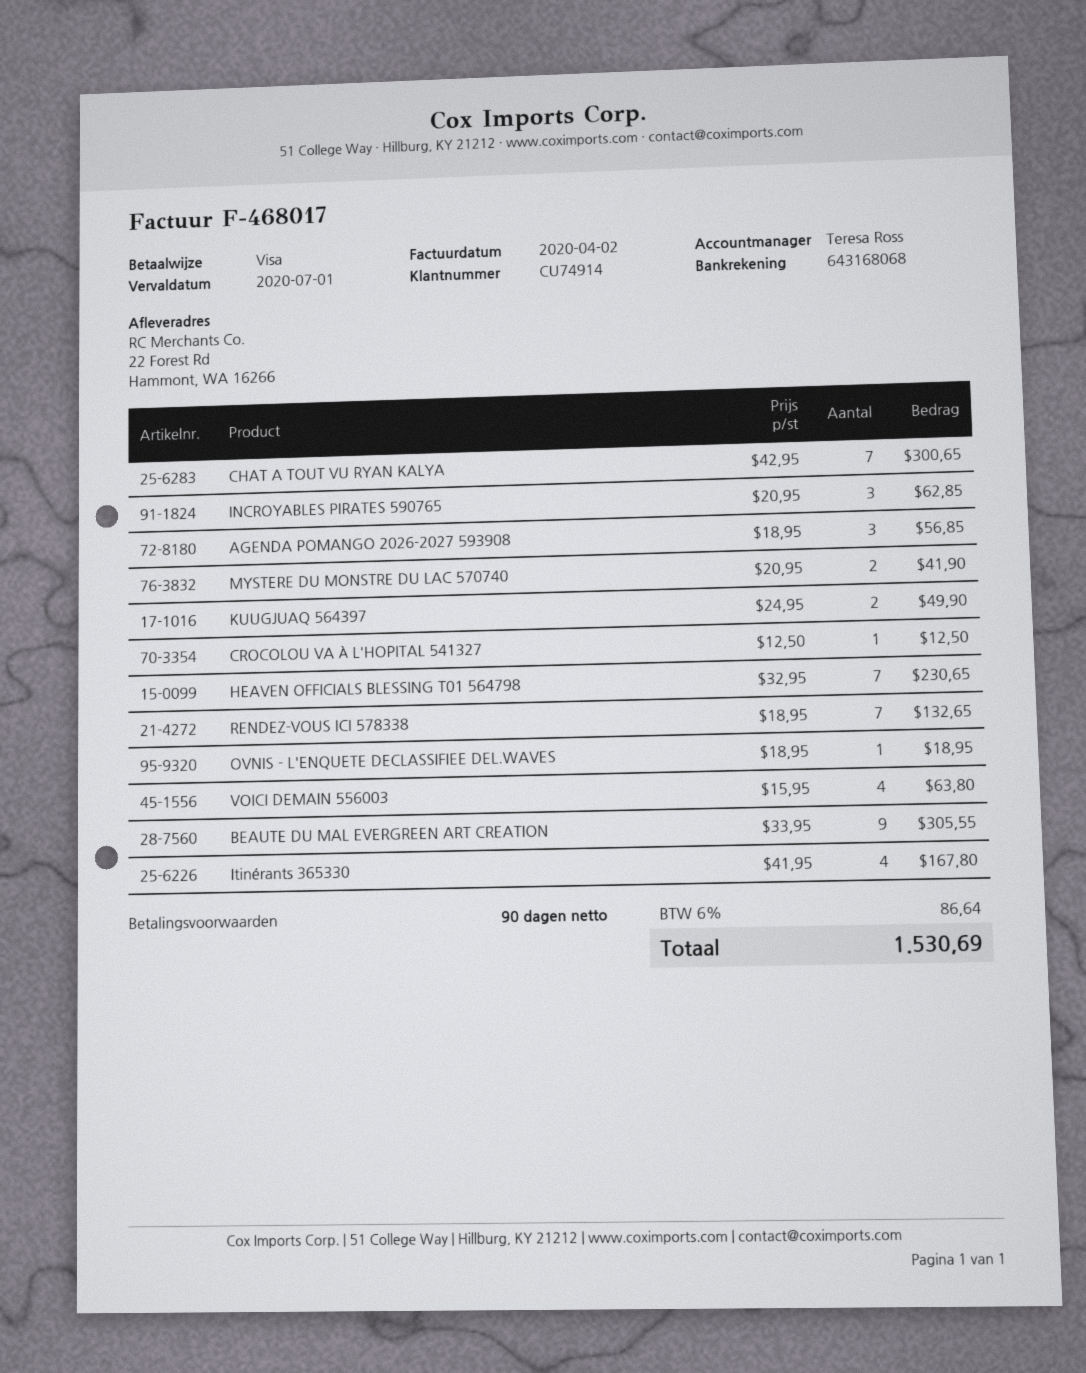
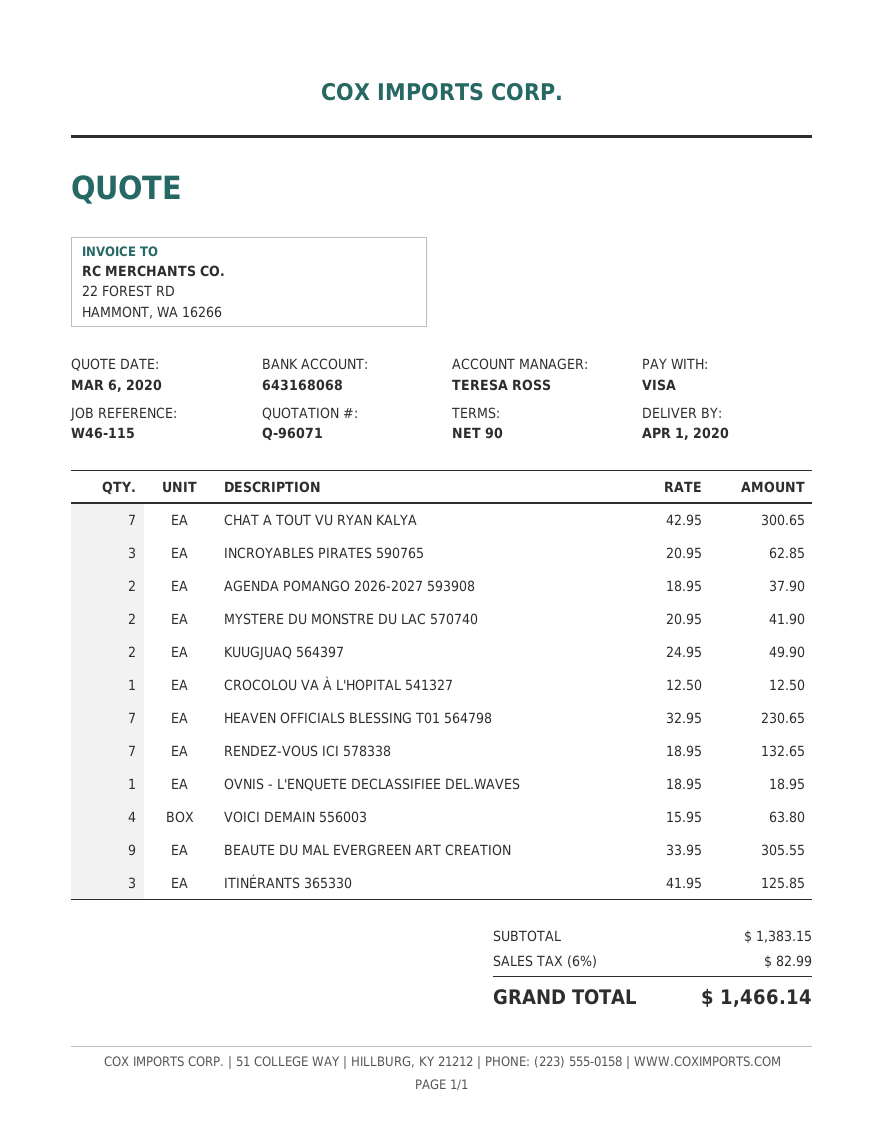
AGENDA POMANGO 2026-2027 593908: 3 x 18.95 = 56.85 -> 2 x 18.95 = 37.90
Itinérants 365330: 4 x 41.95 = 167.80 -> 3 x 41.95 = 125.85
tax: 6% = 86.64 -> 6% = 82.99
total: 1530.69 -> 1466.14

